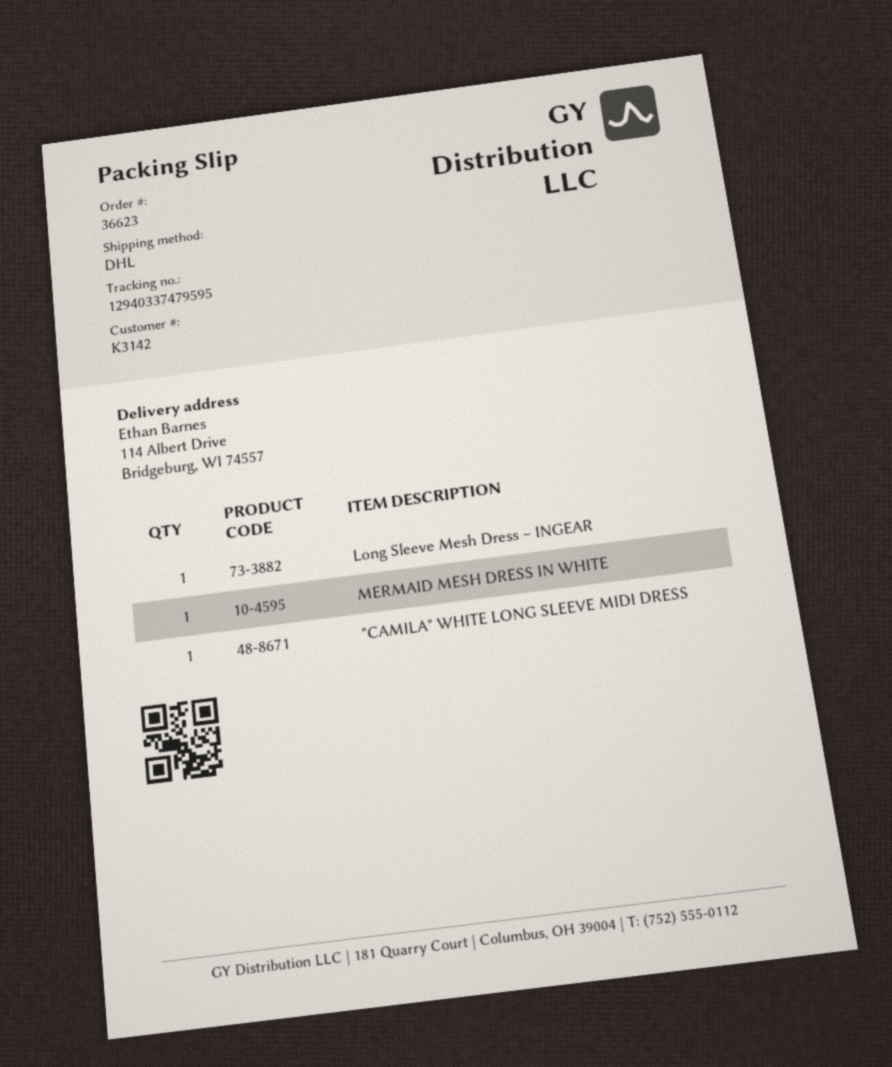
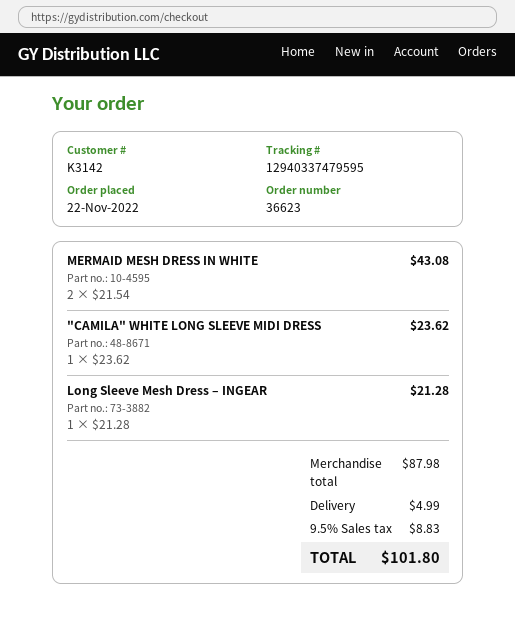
MERMAID MESH DRESS IN WHITE: 1 -> 2

